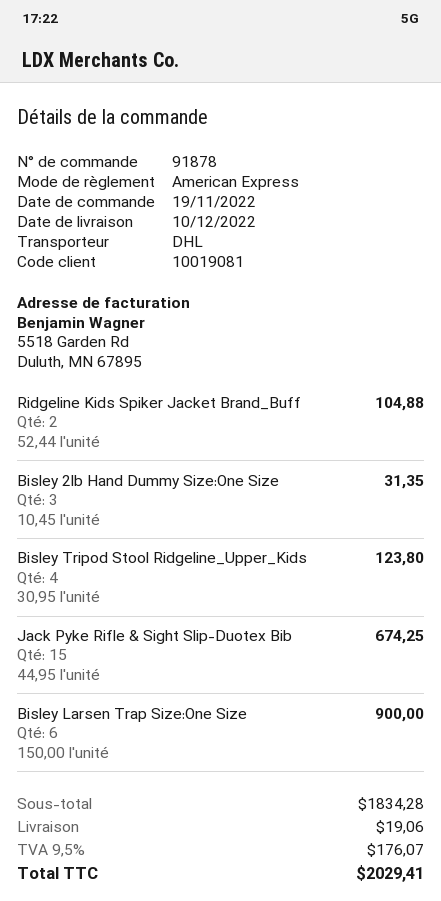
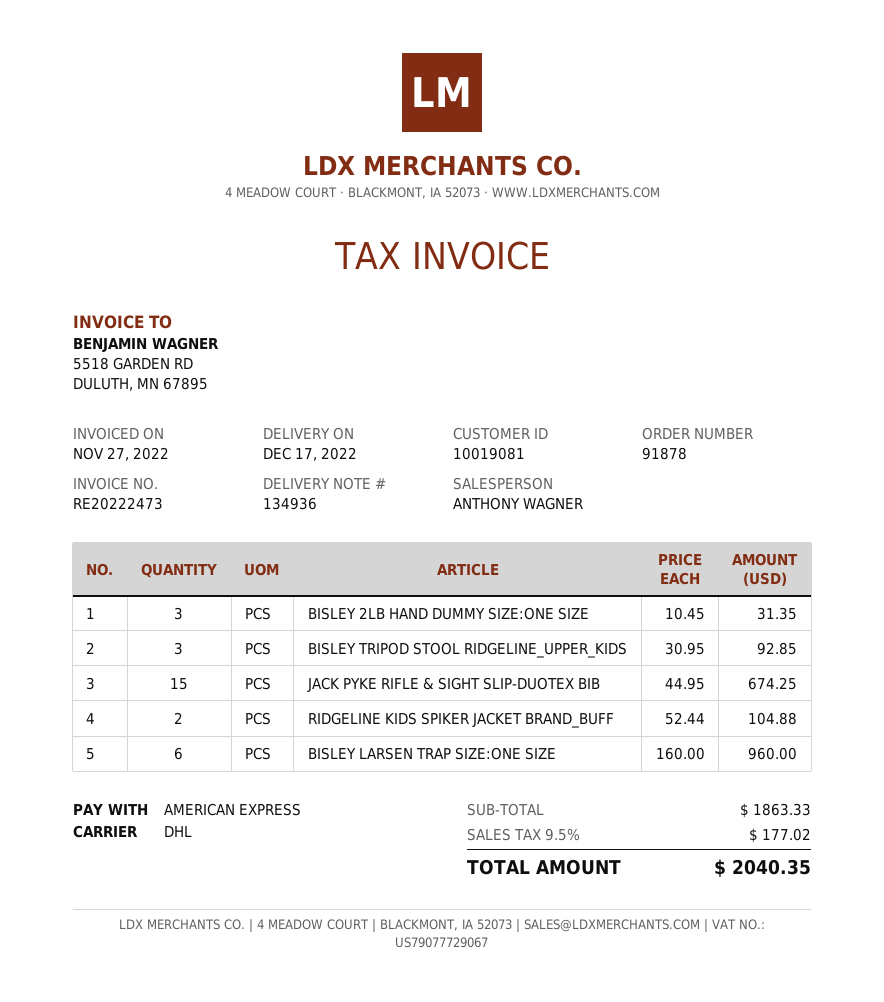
delivery date: 2022-12-10 -> 2022-12-17
Bisley Tripod Stool Ridgeline_Upper_Kids: 4 x 30.95 = 123.80 -> 3 x 30.95 = 92.85
Bisley Larsen Trap Size:One Size: 6 x 150.00 = 900.00 -> 6 x 160.00 = 960.00
subtotal: 1834.28 -> 1863.33
shipping: 19.06 -> none
tax: 9.5% = 176.07 -> 9.5% = 177.02
total: 2029.41 -> 2040.35

